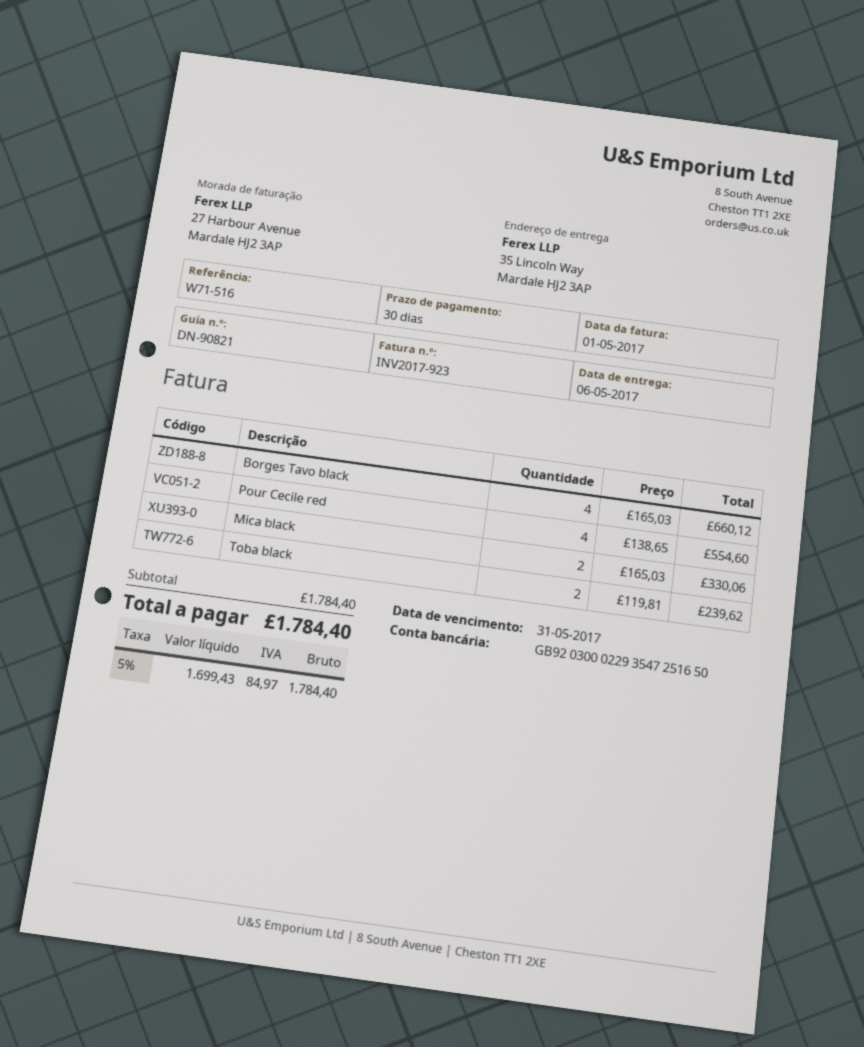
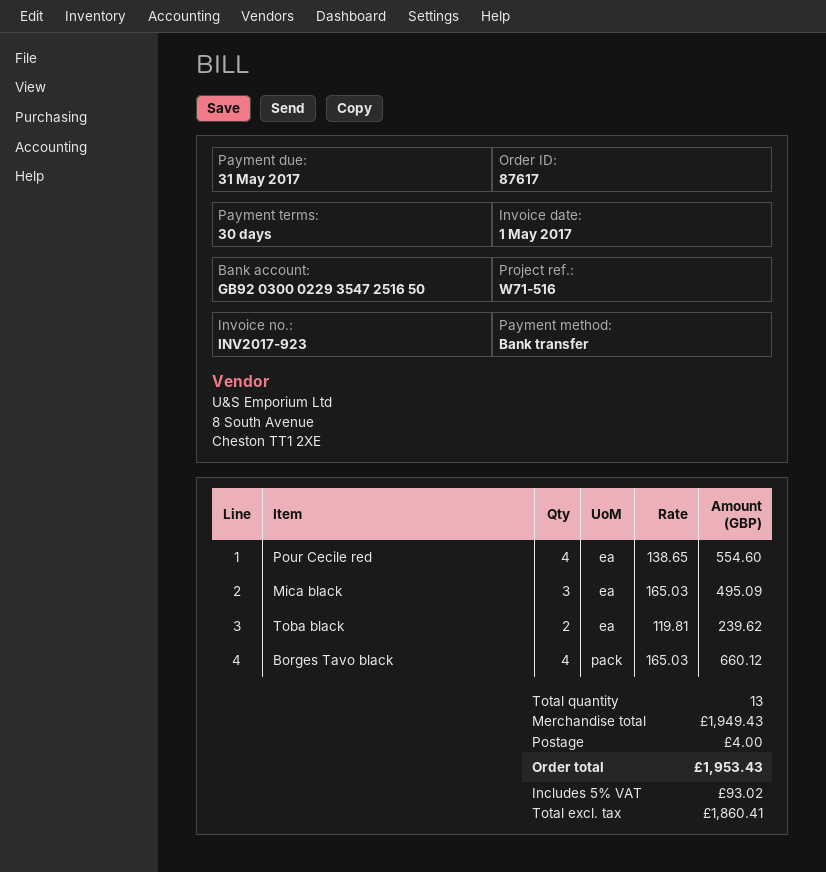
Mica black: 2 x 165.03 = 330.06 -> 3 x 165.03 = 495.09
subtotal: 1784.40 -> 1949.43
shipping: none -> 4.00
net: 1699.43 -> 1860.41
tax: 5% = 84.97 -> 5% = 93.02
total: 1784.40 -> 1953.43

